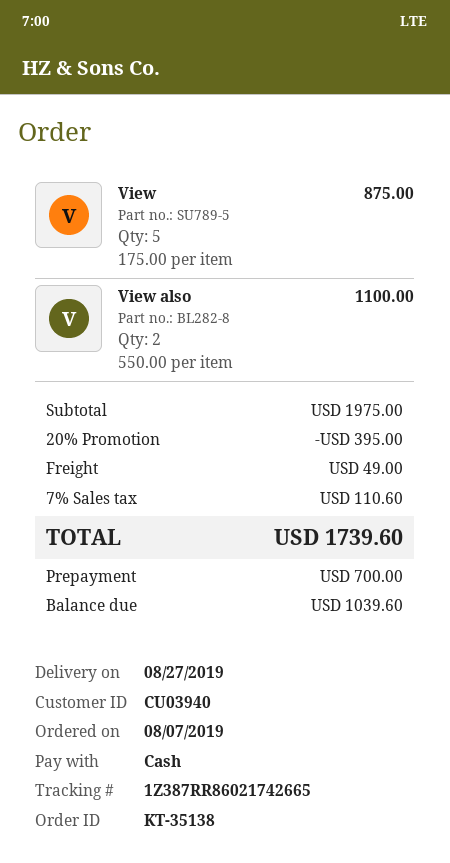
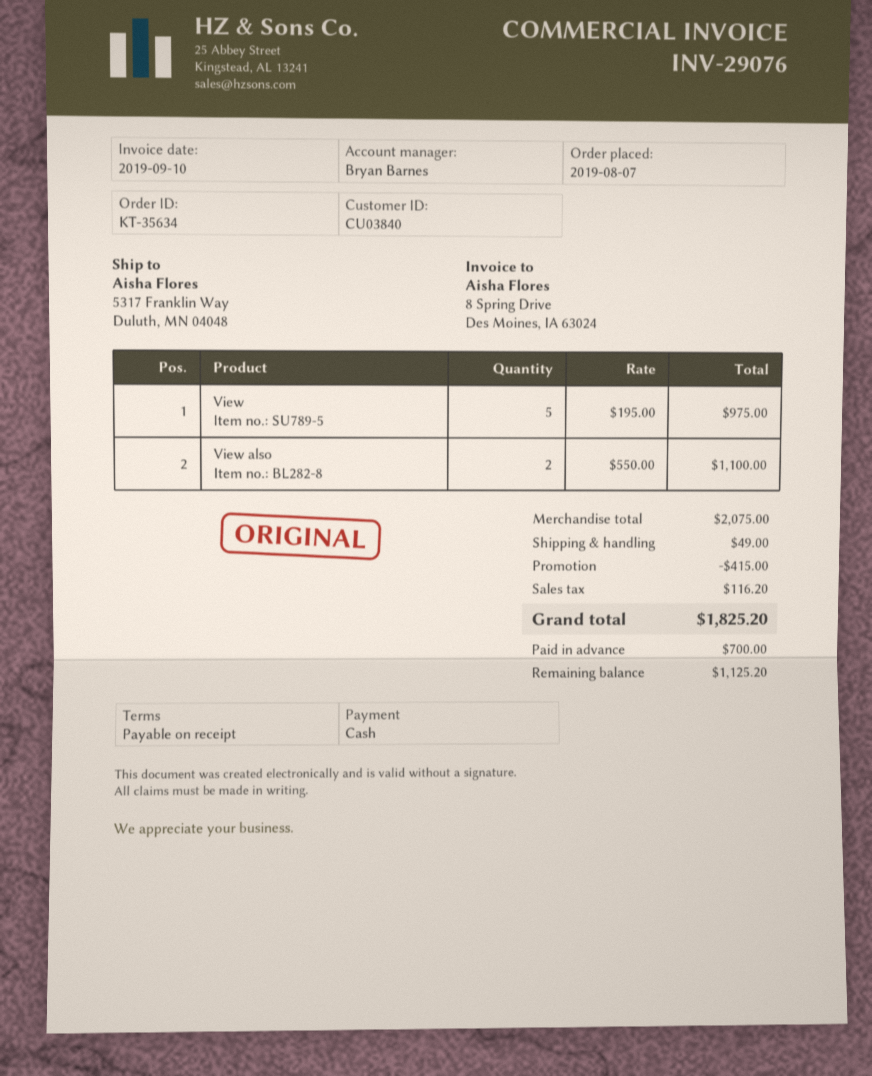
order number: KT-35138 -> KT-35634
customer number: CU03940 -> CU03840
View: 5 x 175.00 = 875.00 -> 5 x 195.00 = 975.00
subtotal: 1975.00 -> 2075.00
discount: 395.00 -> 415.00
tax: 110.60 -> 116.20
total: 1739.60 -> 1825.20
balance: 1039.60 -> 1125.20

